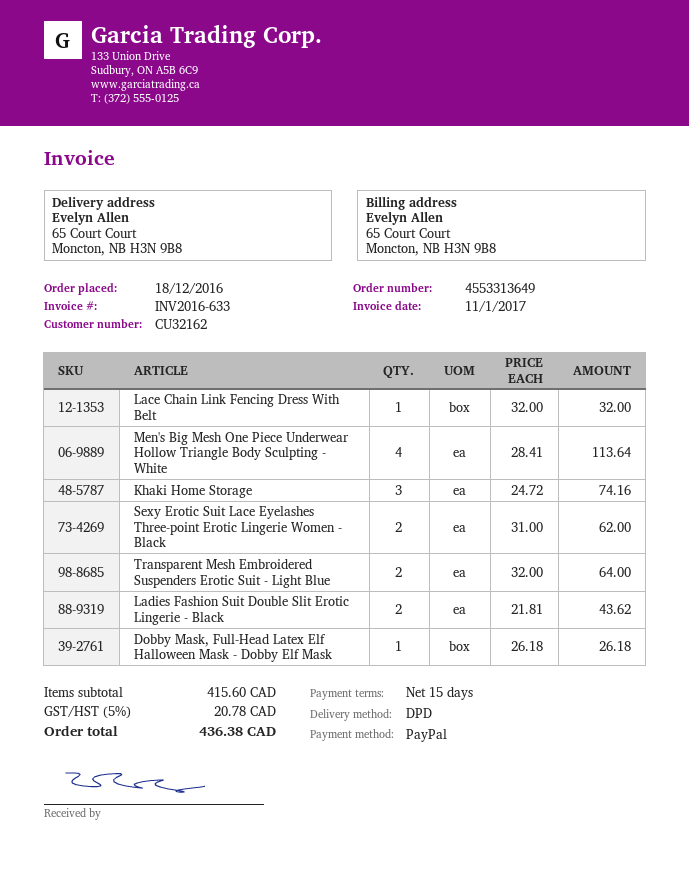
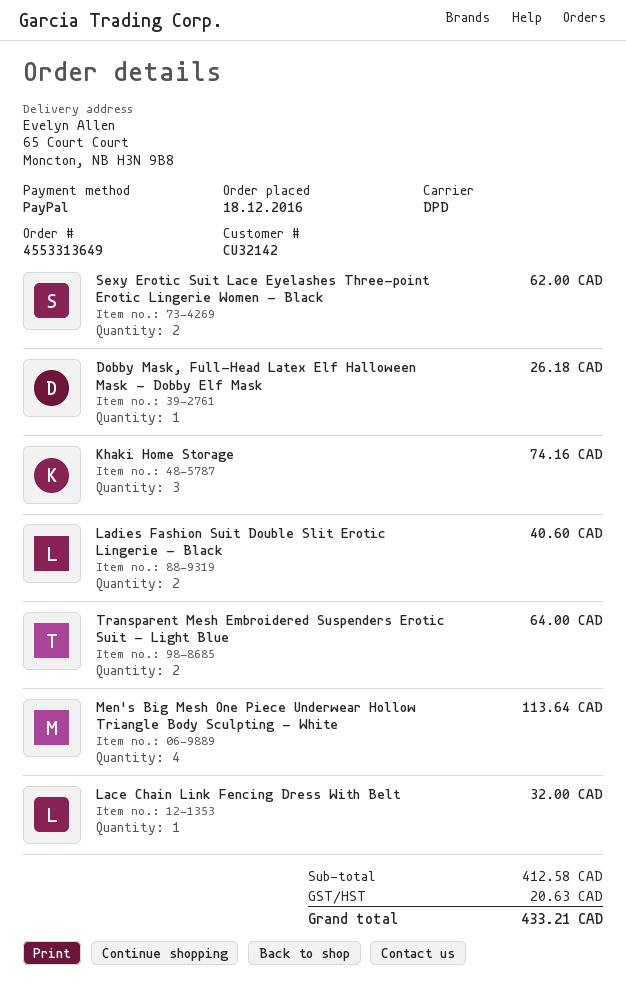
customer number: CU32162 -> CU32142
Ladies Fashion Suit Double Slit Erotic Lingerie - Black: 2 for 43.62 -> 2 for 40.60
subtotal: 415.60 -> 412.58
tax: 20.78 -> 20.63
total: 436.38 -> 433.21

